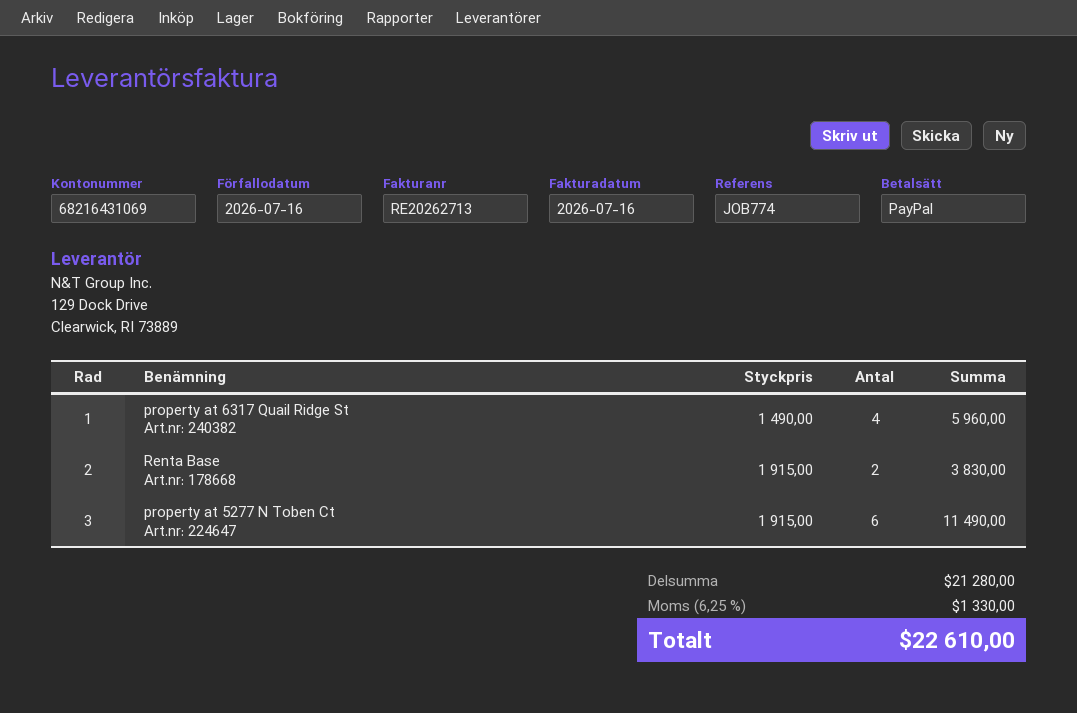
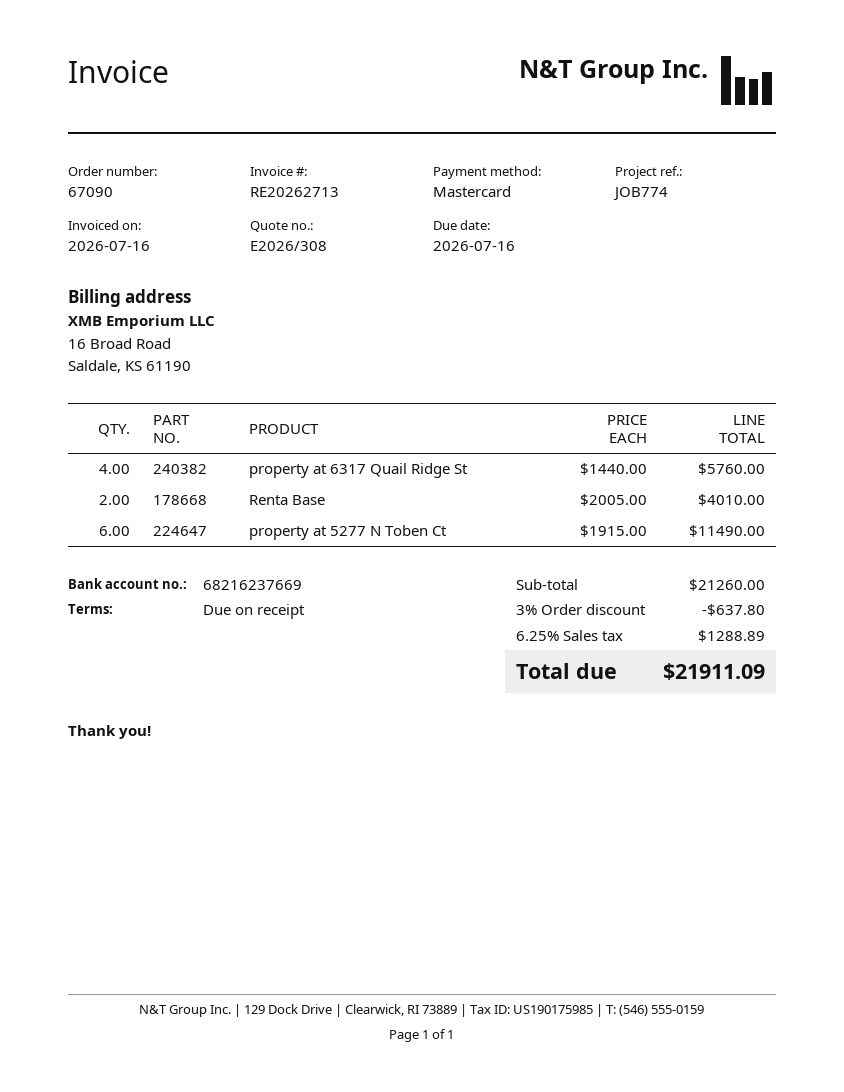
payment method: PayPal -> Mastercard
bank account: 68216431069 -> 68216237669
property at 6317 Quail Ridge St: 4 x 1490.00 = 5960.00 -> 4 x 1440.00 = 5760.00
Renta Base: 2 x 1915.00 = 3830.00 -> 2 x 2005.00 = 4010.00
subtotal: 21280.00 -> 21260.00
discount: none -> 3% = 637.80
tax: 6.25% = 1330.00 -> 6.25% = 1288.89
total: 22610.00 -> 21911.09

